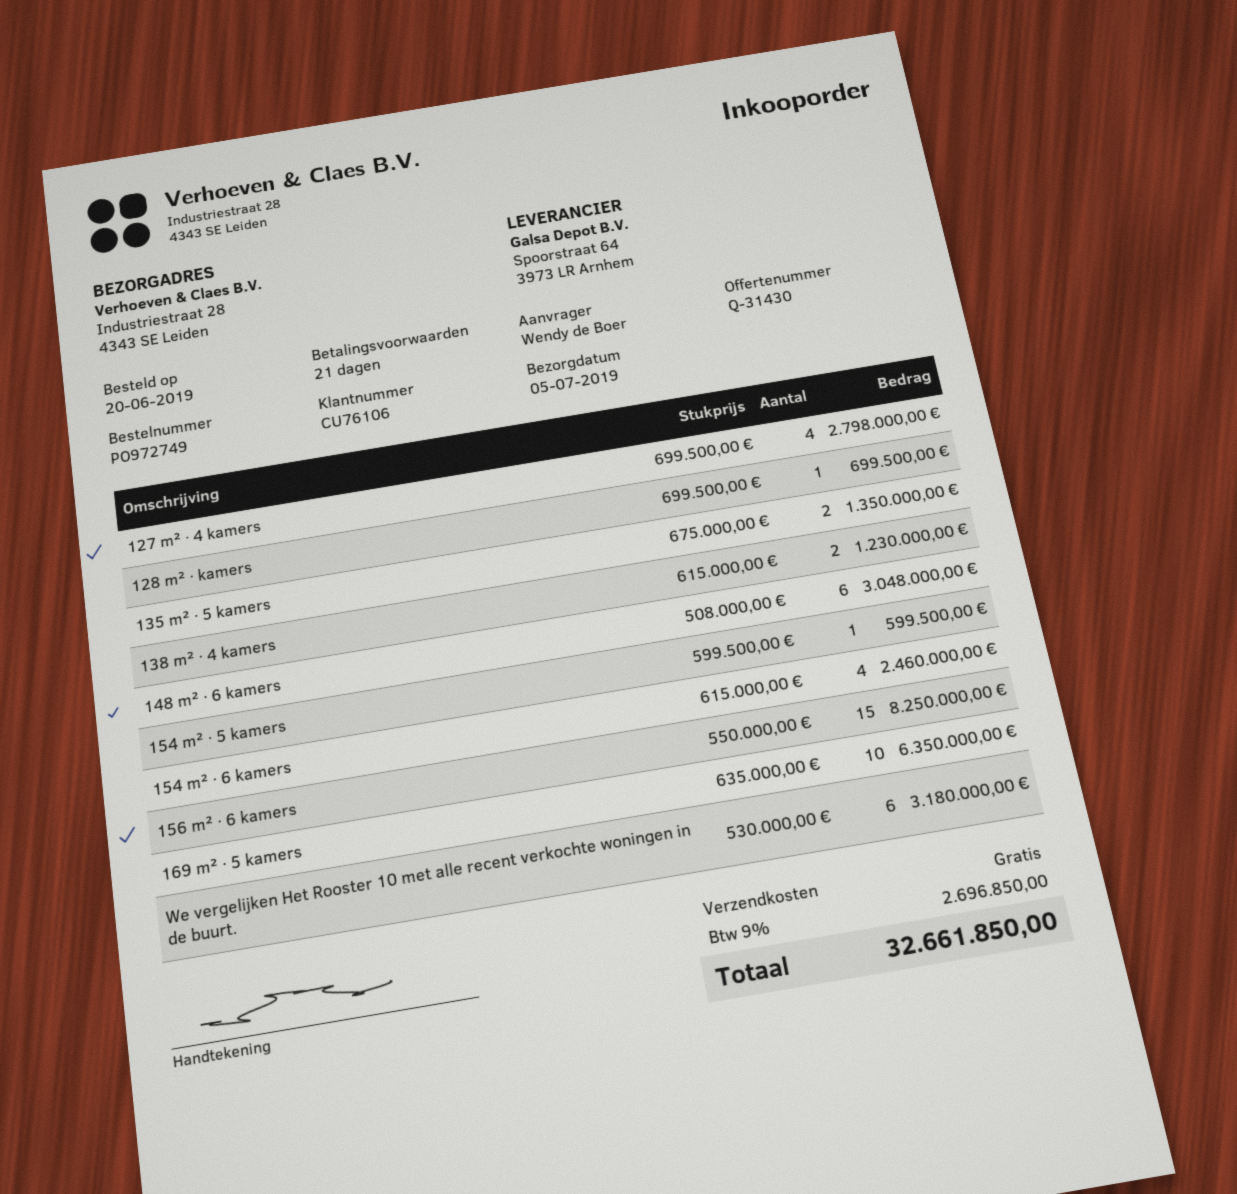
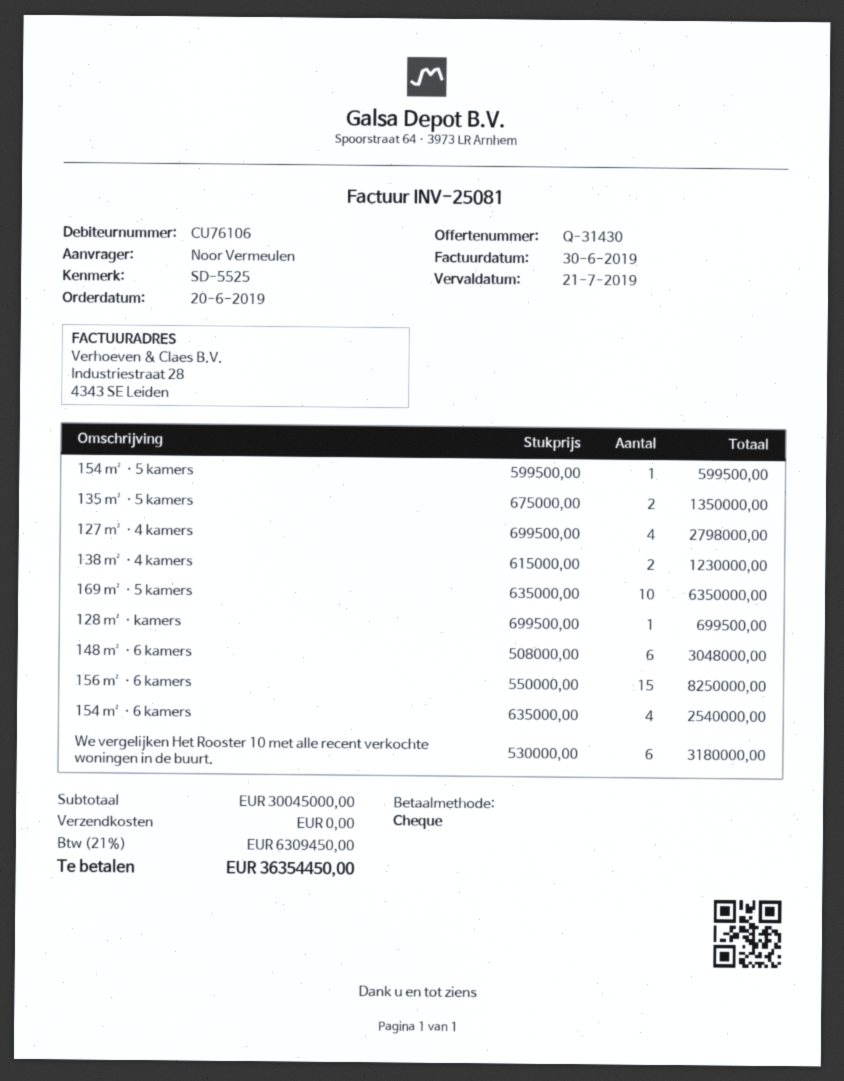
ordered by: Wendy de Boer -> Noor Vermeulen
154 m² · 6 kamers: 4 x 615000.00 = 2460000.00 -> 4 x 635000.00 = 2540000.00
tax: 9% = 2696850.00 -> 21% = 6309450.00
total: 32661850.00 -> 36354450.00

